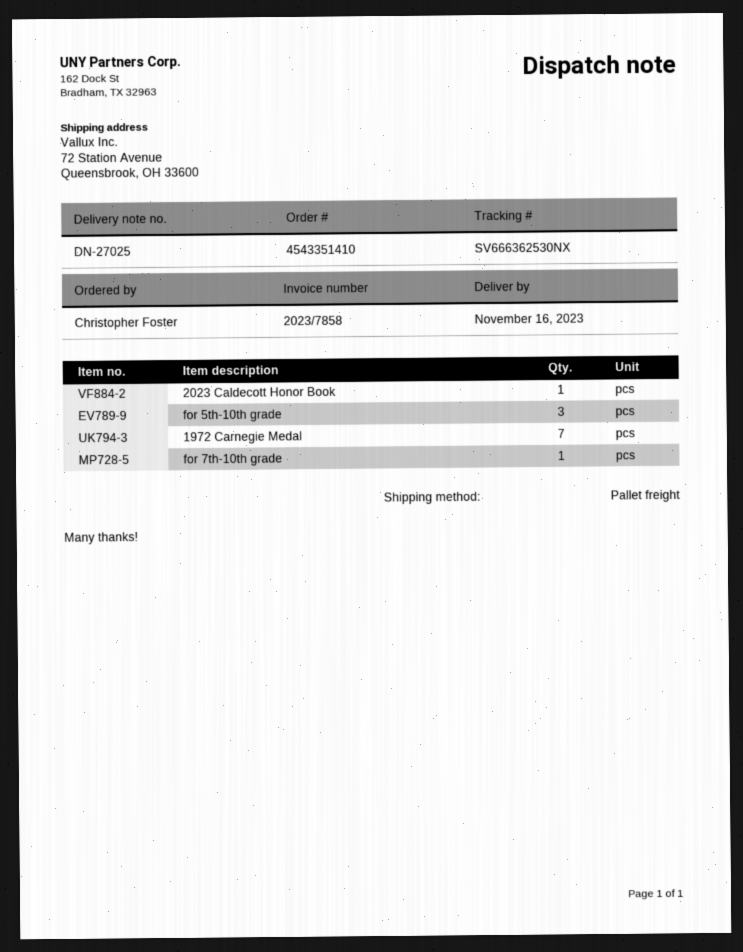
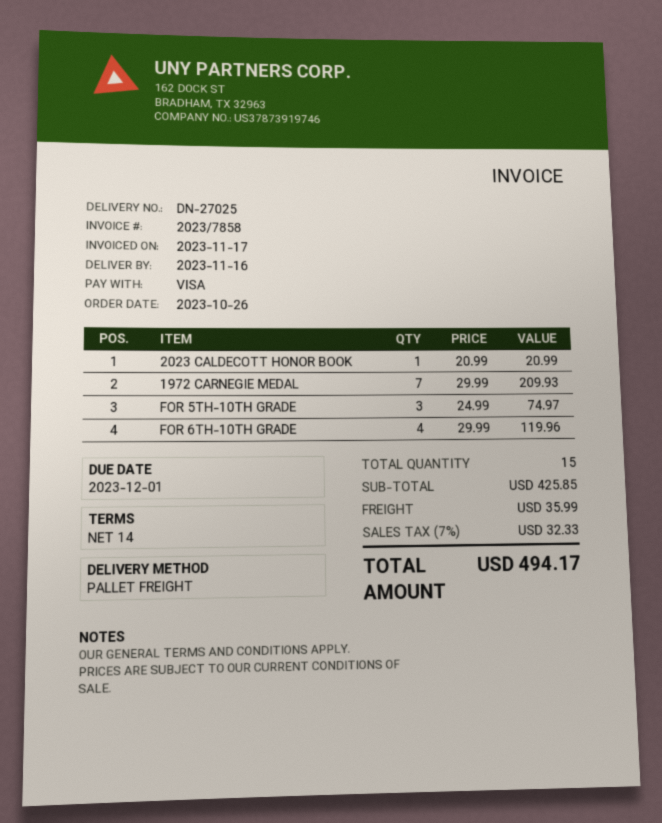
for 7th-10th grade: 1 -> none
FOR 6TH-10TH GRADE: none -> 4

